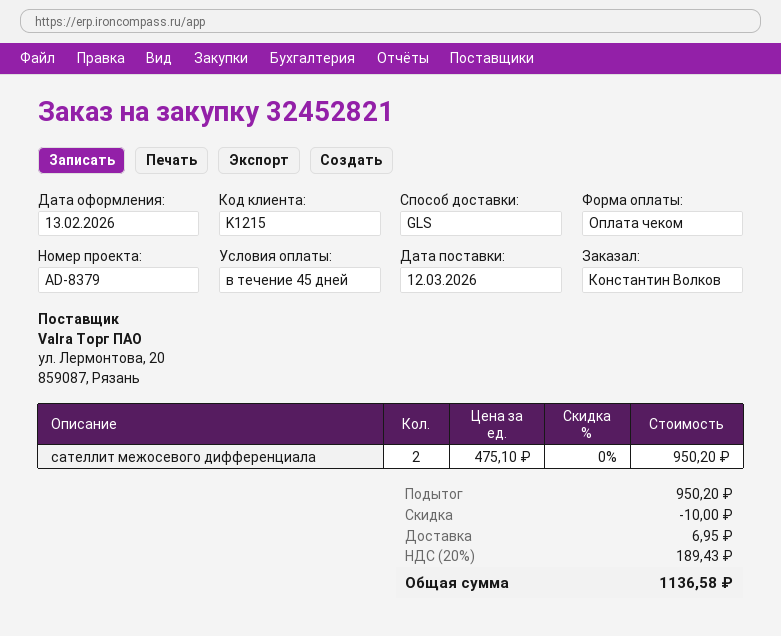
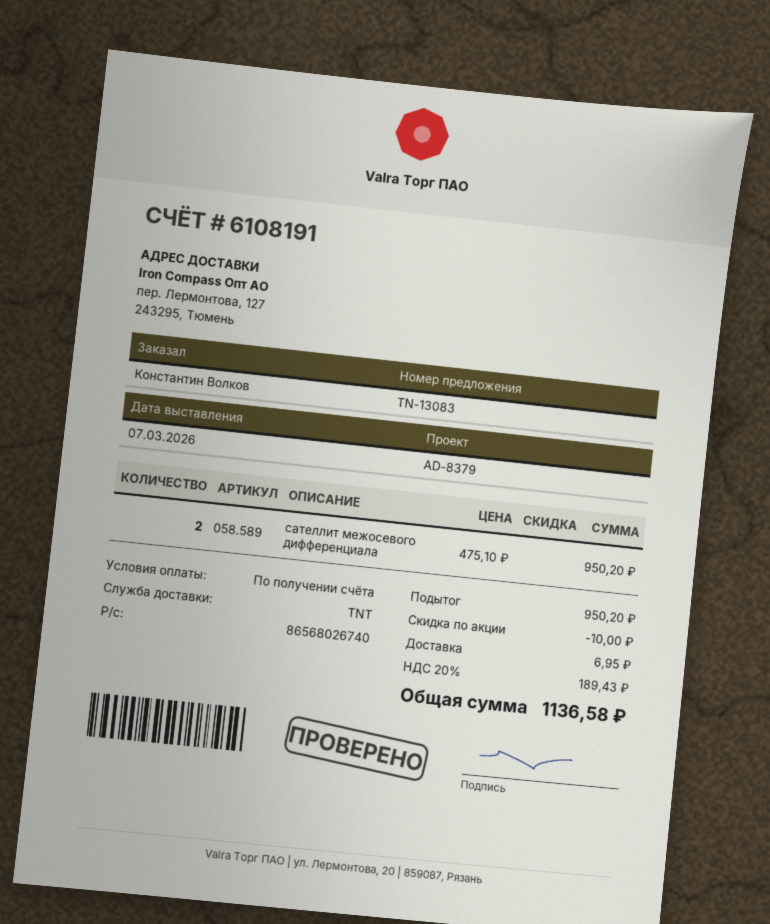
payment terms: 45 days -> on receipt
shipping method: GLS -> TNT

